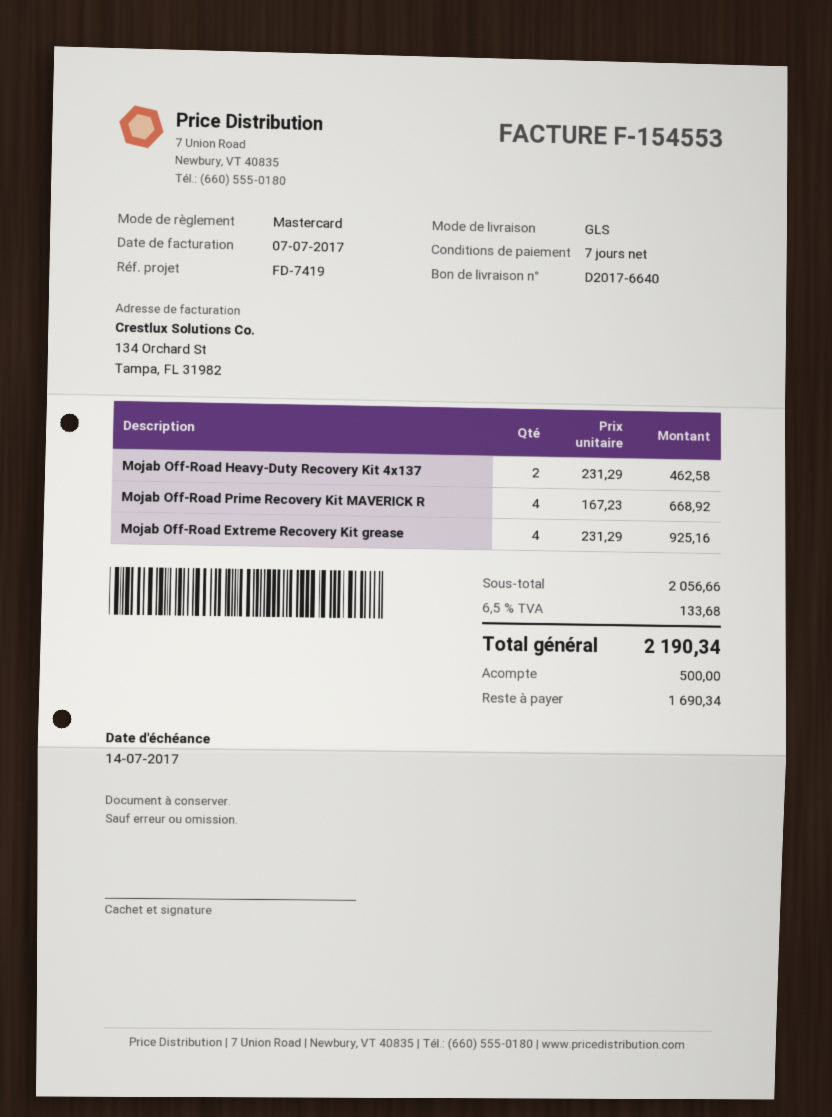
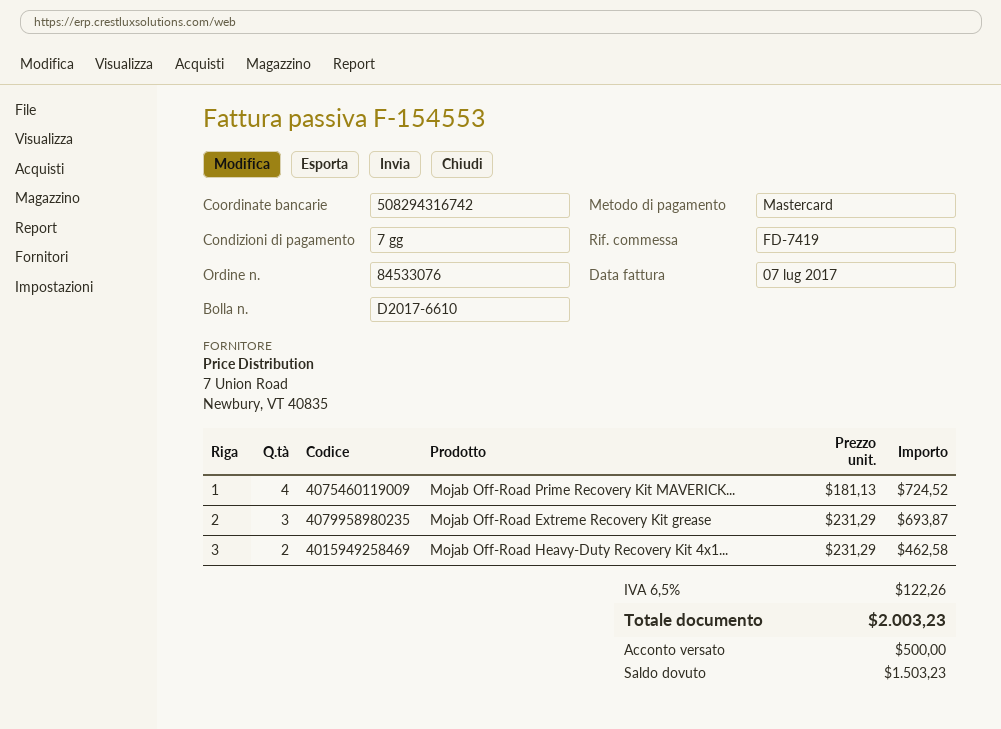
delivery note number: D2017-6640 -> D2017-6610
Mojab Off-Road Prime Recovery Kit MAVERICK R: 4 x 167.23 = 668.92 -> 4 x 181.13 = 724.52
Mojab Off-Road Extreme Recovery Kit grease: 4 x 231.29 = 925.16 -> 3 x 231.29 = 693.87
tax: 6.5% = 133.68 -> 6.5% = 122.26
total: 2190.34 -> 2003.23
balance: 1690.34 -> 1503.23

